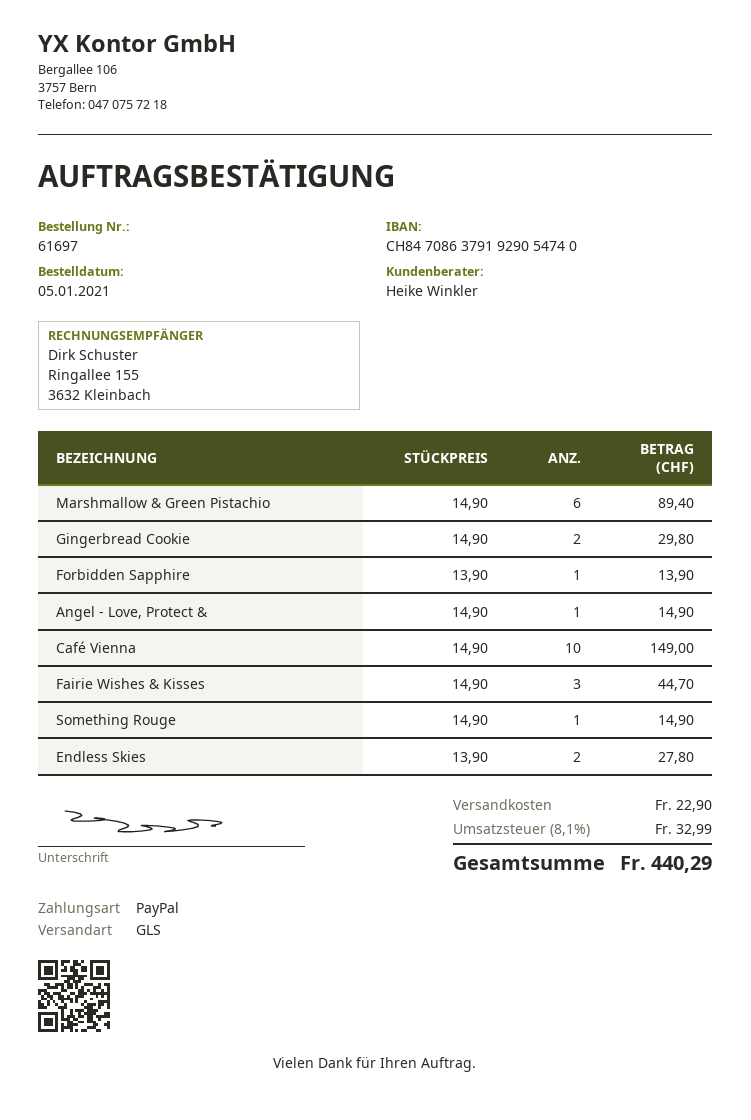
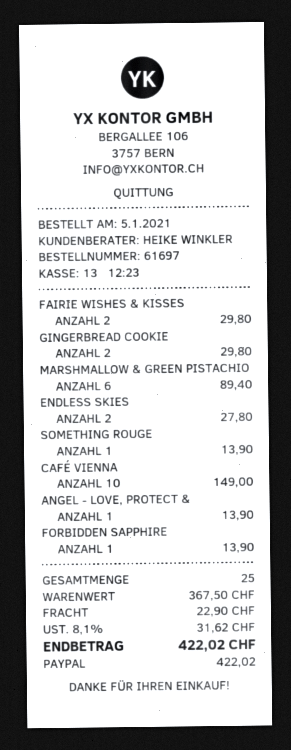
Angel - Love, Protect &: 1 for 14.90 -> 1 for 13.90
Fairie Wishes & Kisses: 3 for 44.70 -> 2 for 29.80
Something Rouge: 1 for 14.90 -> 1 for 13.90
tax: 8.1% = 32.99 -> 8.1% = 31.62
total: 440.29 -> 422.02

